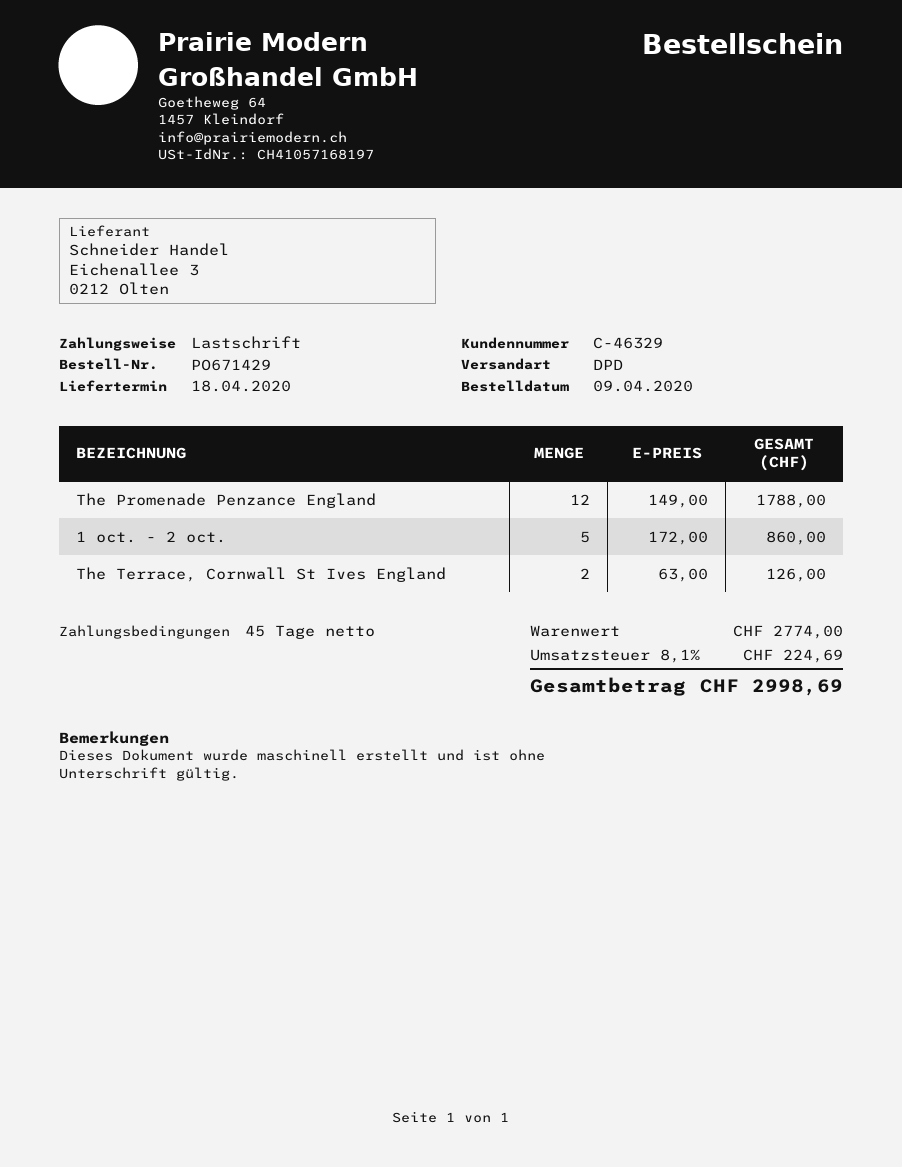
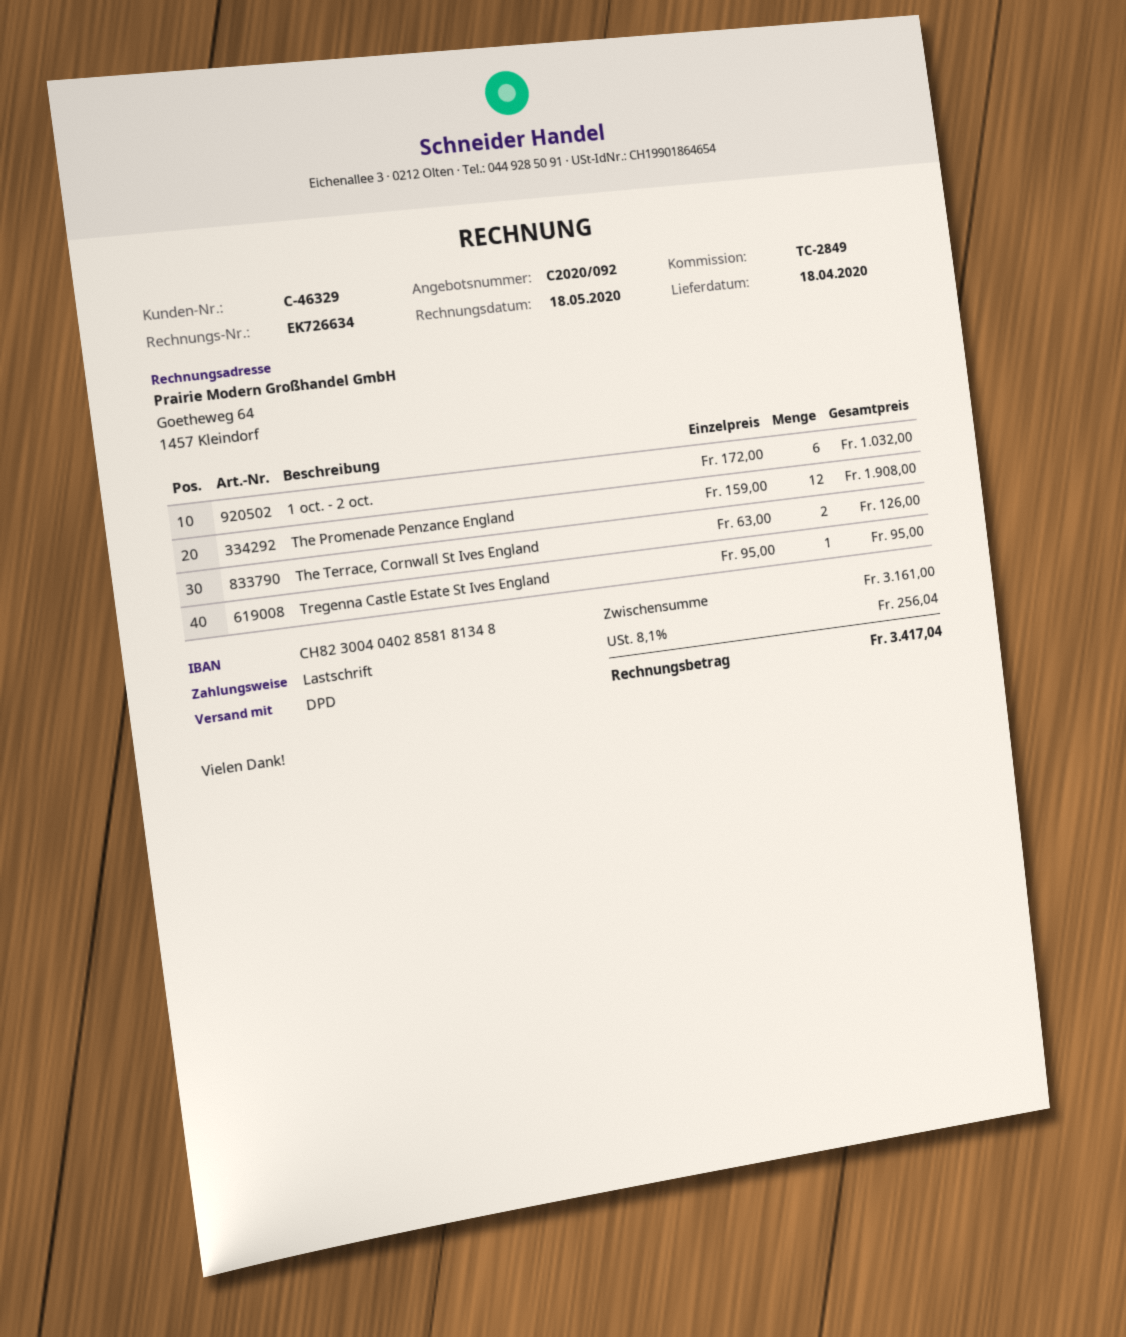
The Promenade Penzance England: 12 x 149.00 = 1788.00 -> 12 x 159.00 = 1908.00
1 oct. - 2 oct.: 5 x 172.00 = 860.00 -> 6 x 172.00 = 1032.00
Tregenna Castle Estate St Ives England: none -> 1 x 95.00 = 95.00
subtotal: 2774.00 -> 3161.00
tax: 8.1% = 224.69 -> 8.1% = 256.04
total: 2998.69 -> 3417.04

